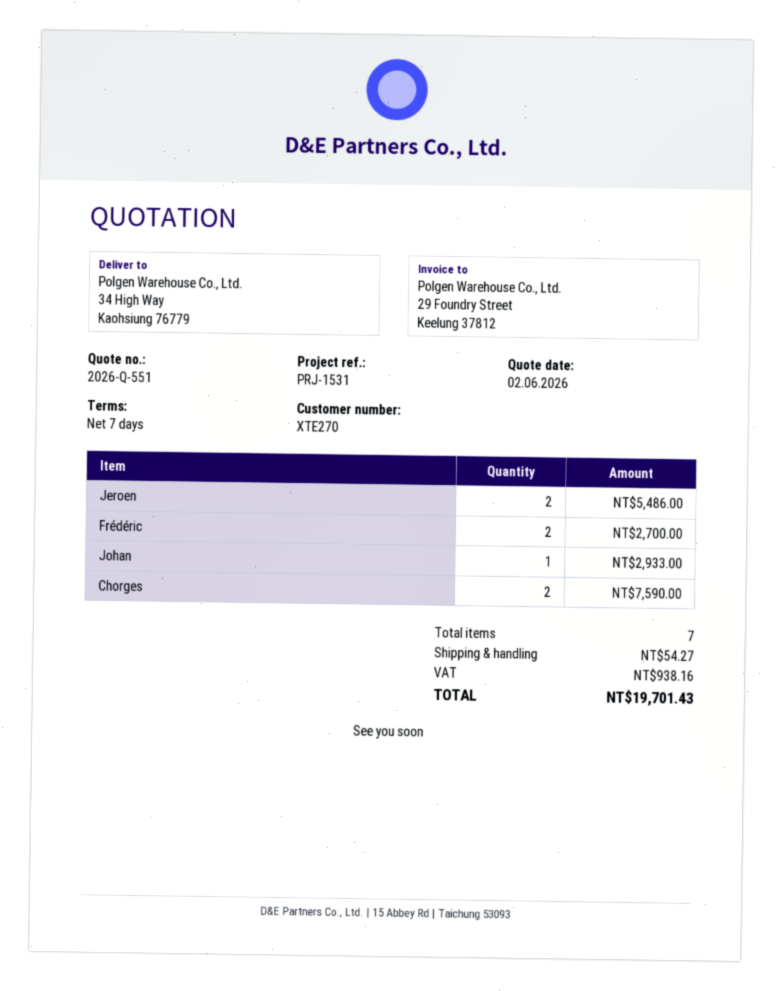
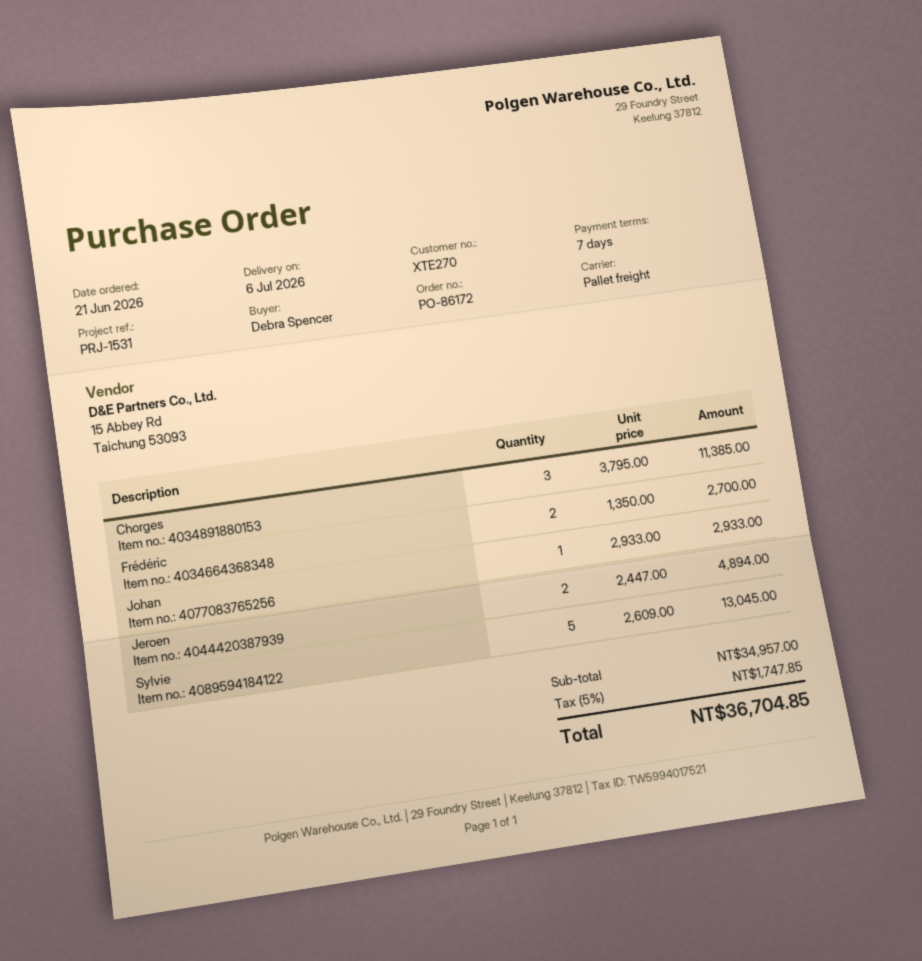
Jeroen: 2 for 5486.00 -> 2 for 4894.00
Chorges: 2 for 7590.00 -> 3 for 11385.00
Sylvie: none -> 5 for 13045.00
shipping: 54.27 -> none
tax: 938.16 -> 1747.85
total: 19701.43 -> 36704.85

